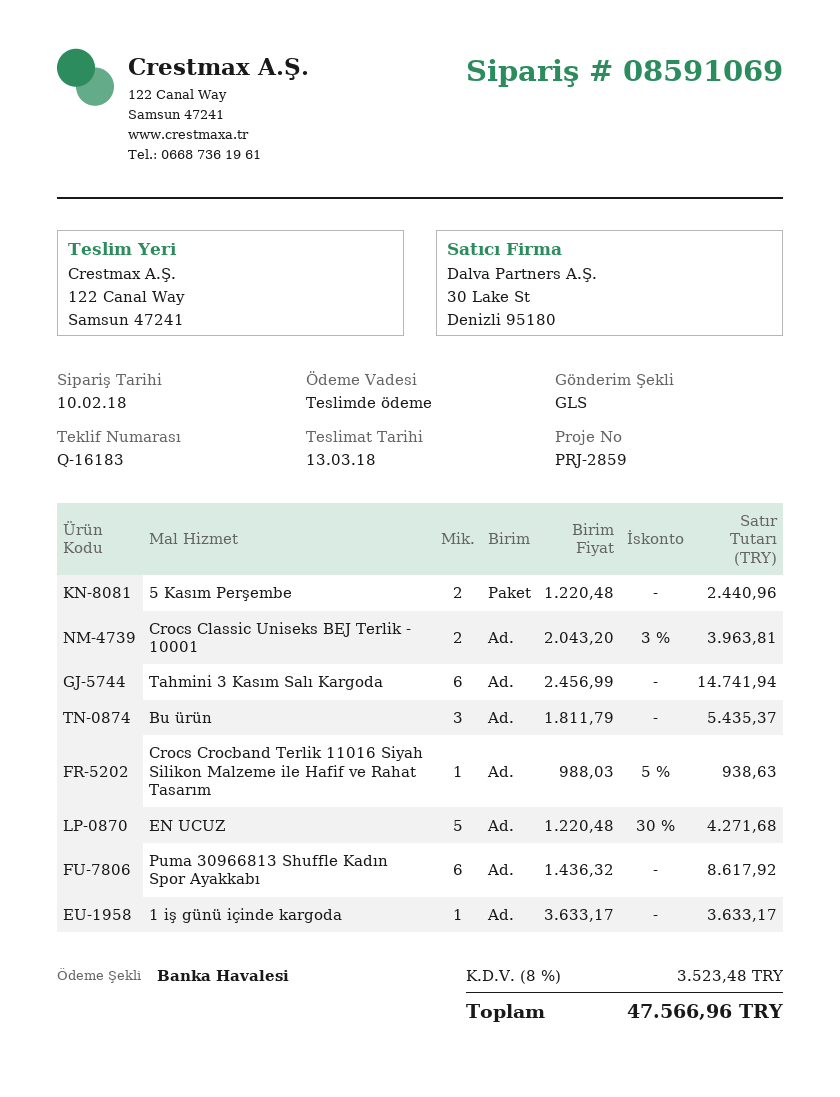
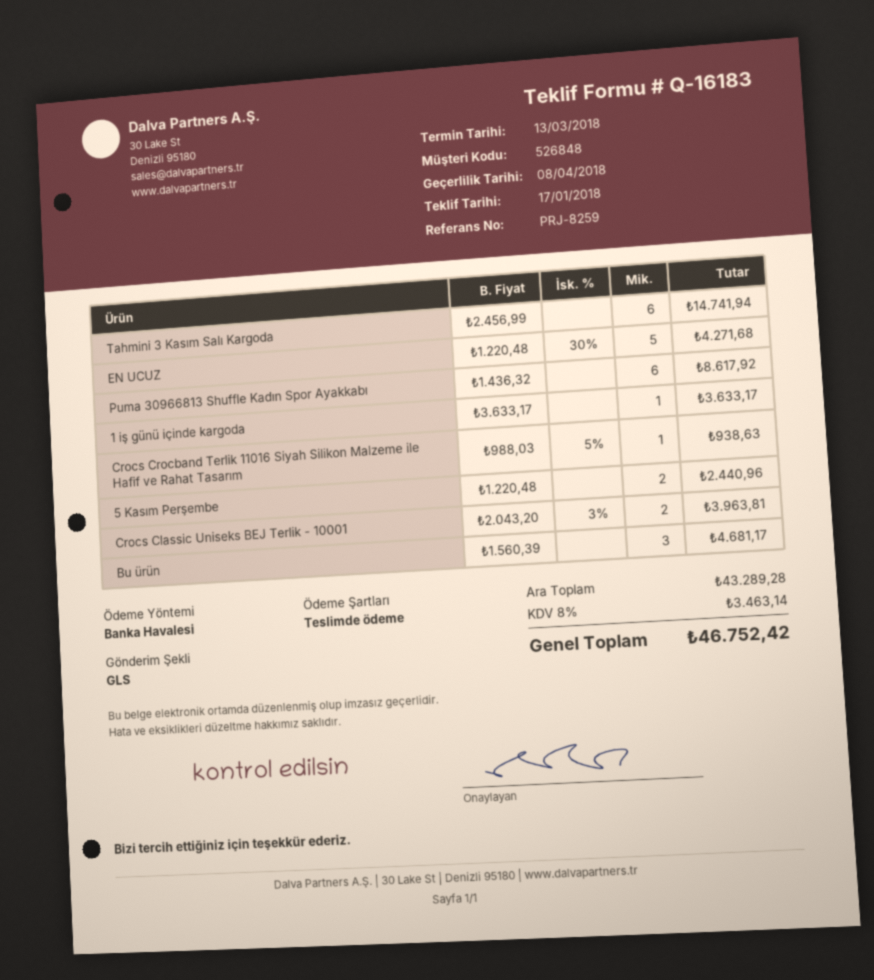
reference: PRJ-2859 -> PRJ-8259
Bu ürün: 3 x 1811.79 = 5435.37 -> 3 x 1560.39 = 4681.17
tax: 8% = 3523.48 -> 8% = 3463.14
total: 47566.96 -> 46752.42

